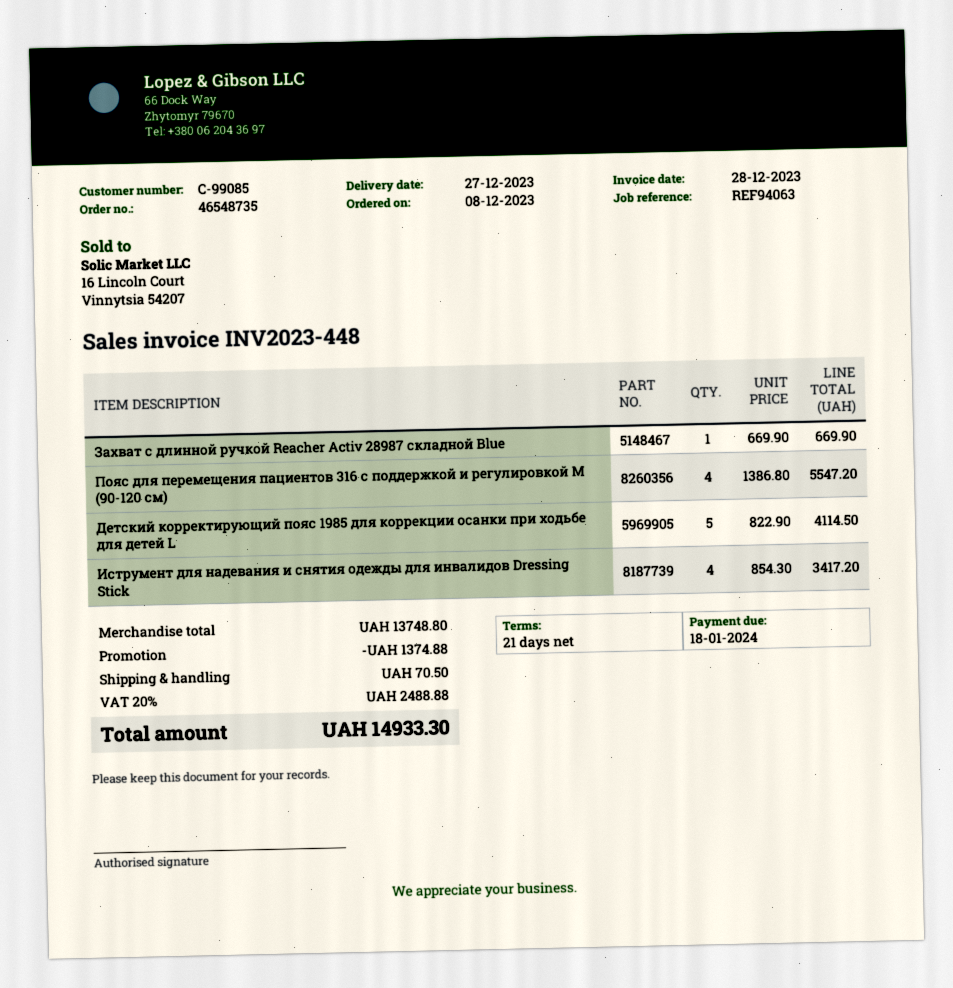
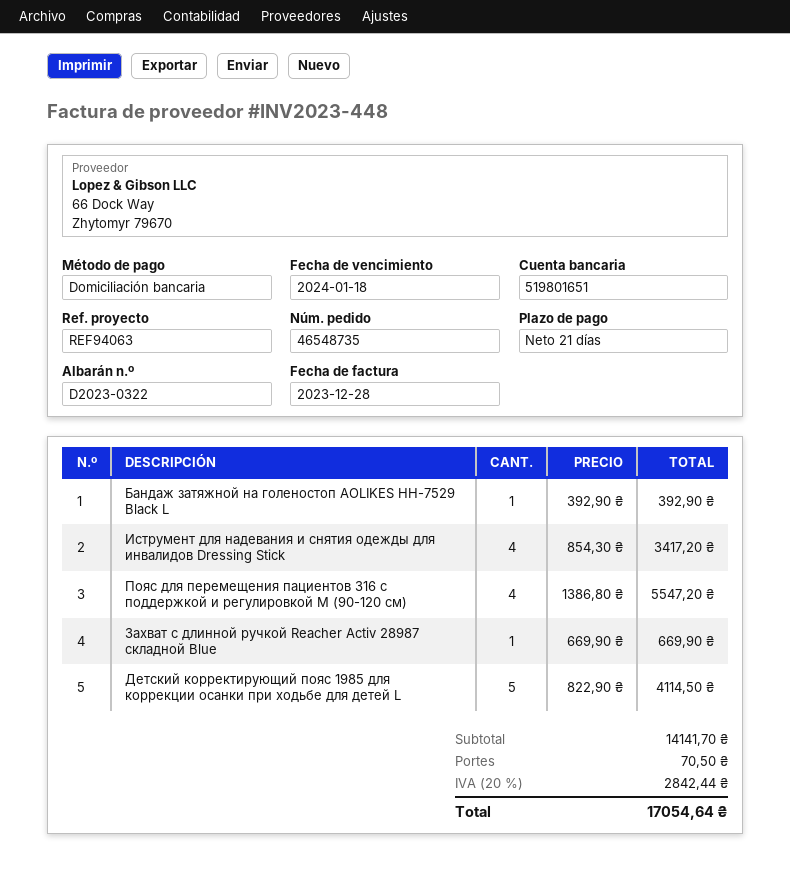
Бандаж затяжной на голеностоп AOLIKES HH-7529 Black L: none -> 1 x 392.90 = 392.90
subtotal: 13748.80 -> 14141.70
discount: 1374.88 -> none
tax: 20% = 2488.88 -> 20% = 2842.44
total: 14933.30 -> 17054.64

